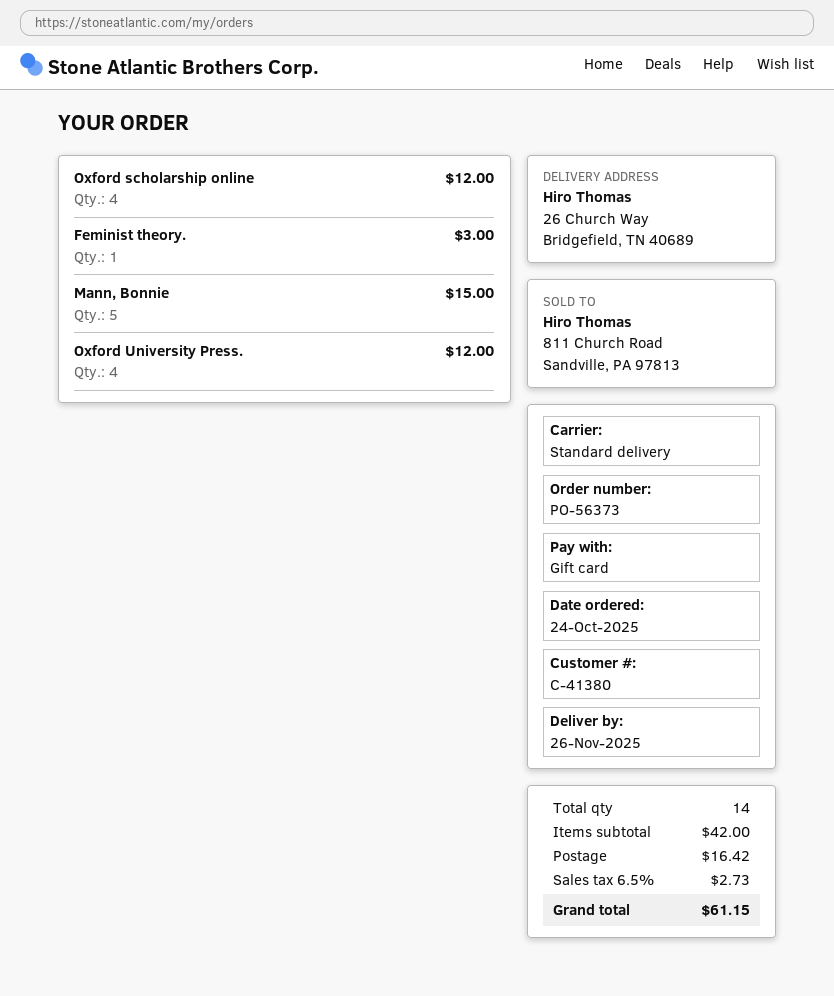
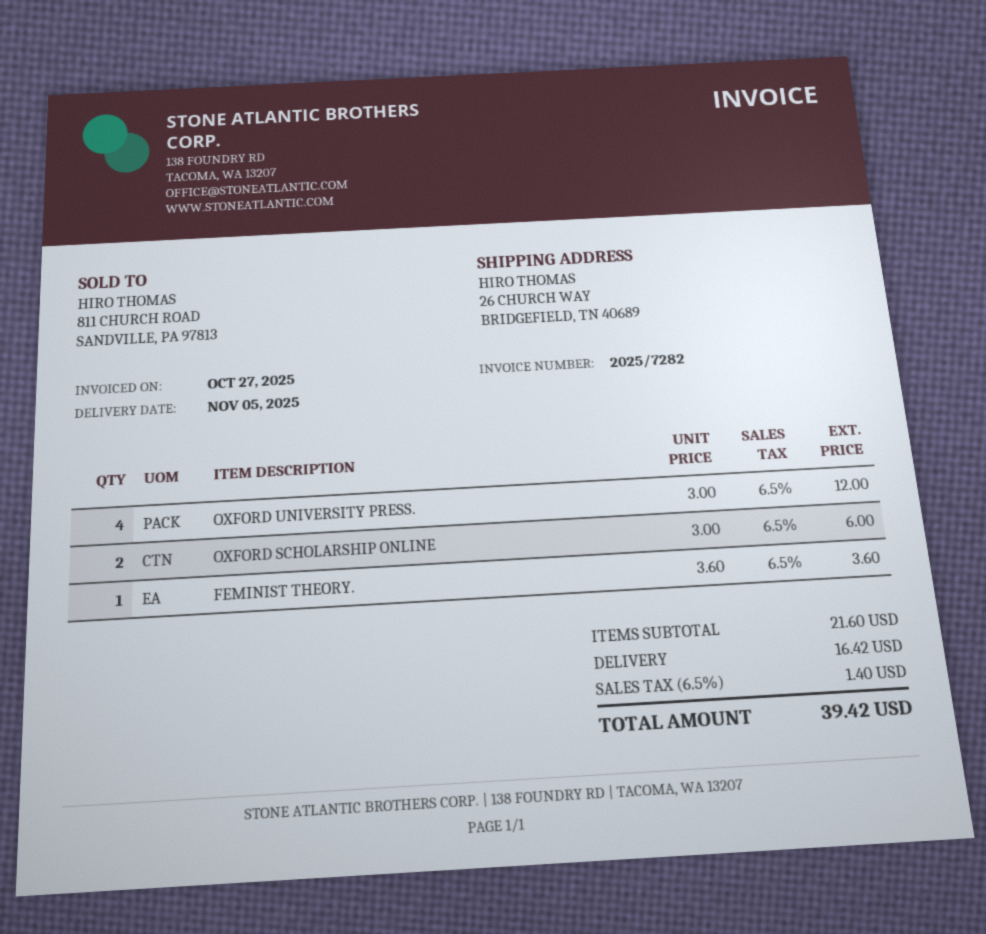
delivery date: 2025-11-26 -> 2025-11-05
Oxford scholarship online: 4 for 12.00 -> 2 for 6.00
Feminist theory.: 1 for 3.00 -> 1 for 3.60
Mann, Bonnie: 5 for 15.00 -> none
subtotal: 42.00 -> 21.60
tax: 6.5% = 2.73 -> 6.5% = 1.40
total: 61.15 -> 39.42

